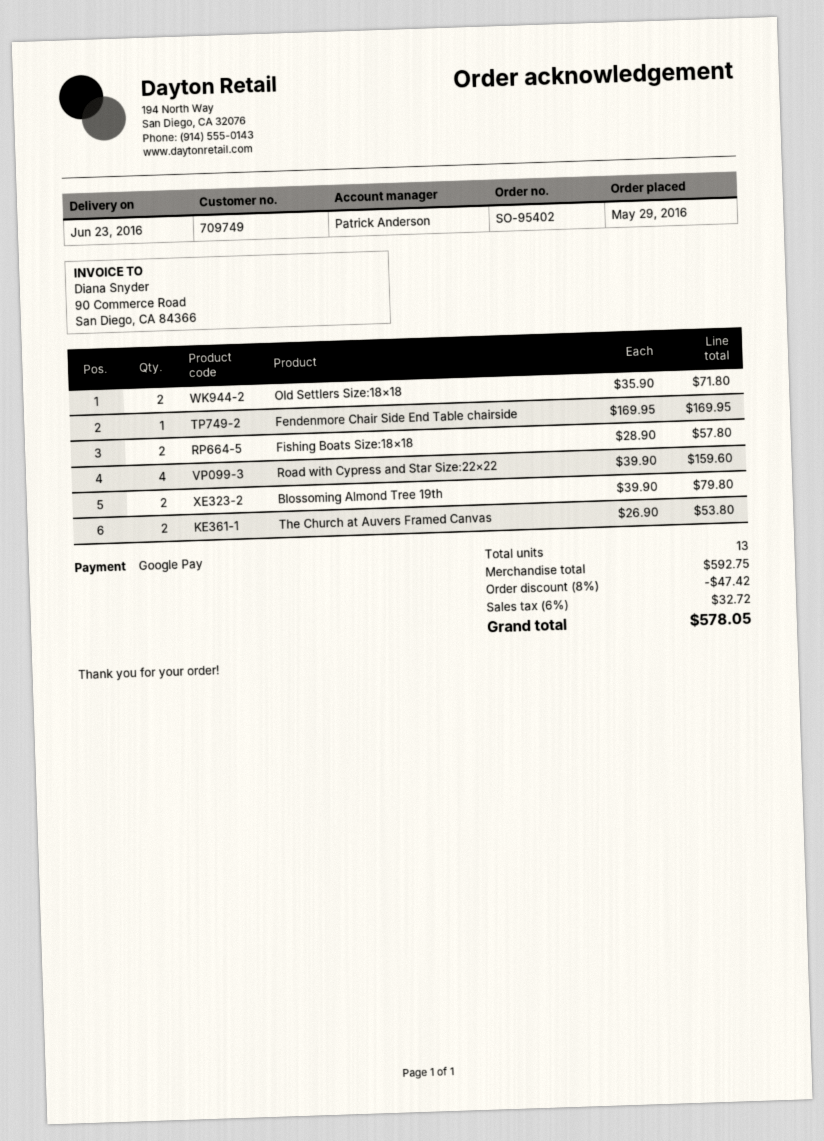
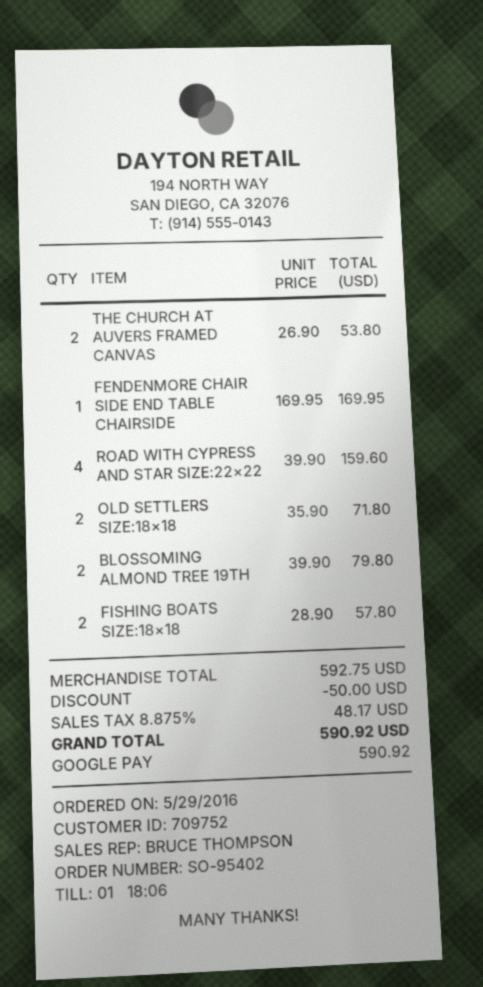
customer number: 709749 -> 709752
sales rep: Patrick Anderson -> BRUCE THOMPSON
discount: 47.42 -> 50.00
tax: 6% = 32.72 -> 8.875% = 48.17
total: 578.05 -> 590.92

